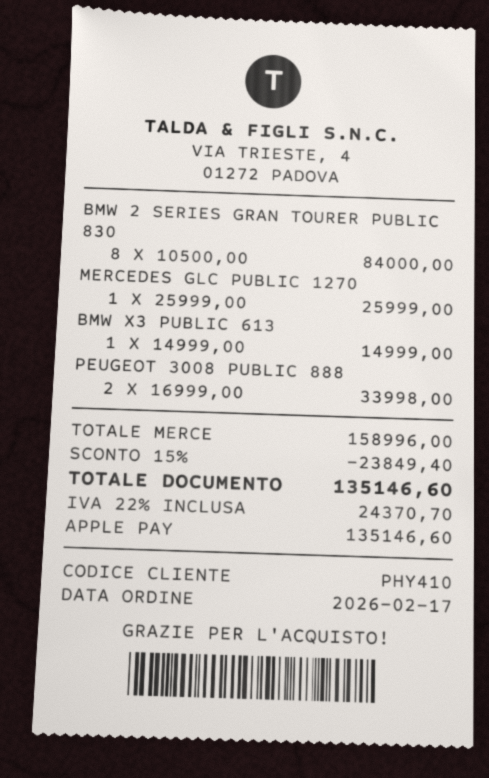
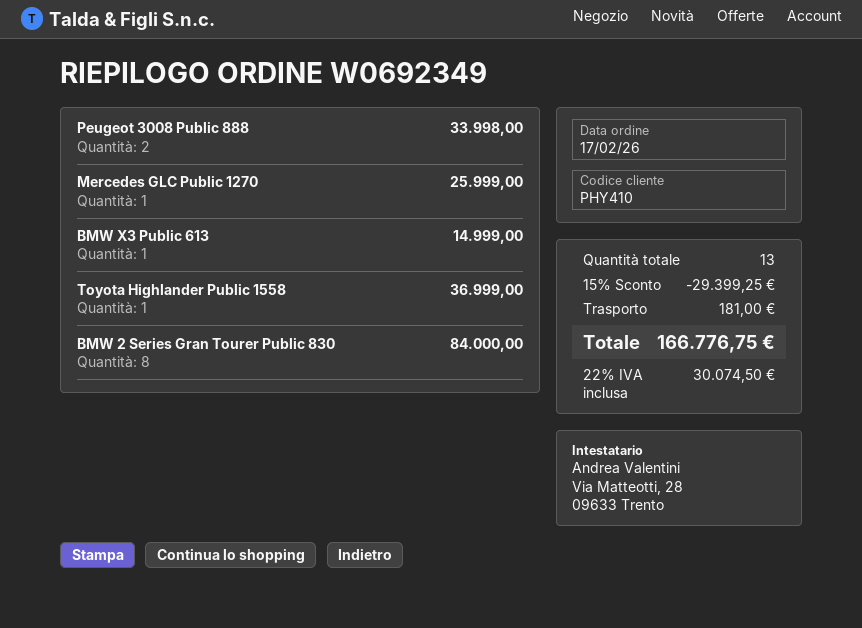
Toyota Highlander Public 1558: none -> 1 for 36999.00
discount: 15% = 23849.40 -> 15% = 29399.25
shipping: none -> 181.00
tax: 22% = 24370.70 -> 22% = 30074.50
total: 135146.60 -> 166776.75

